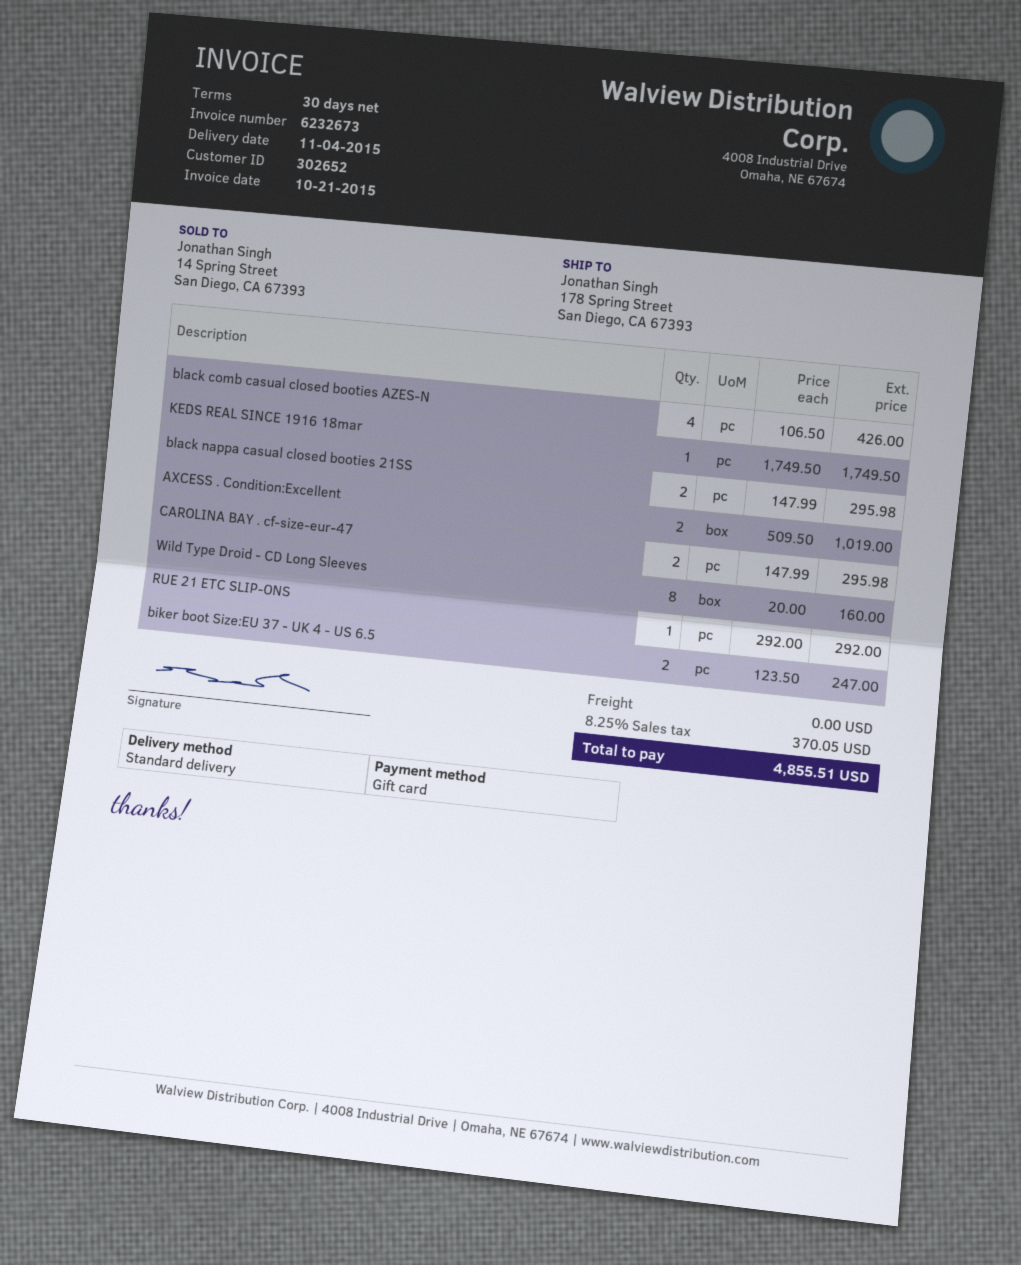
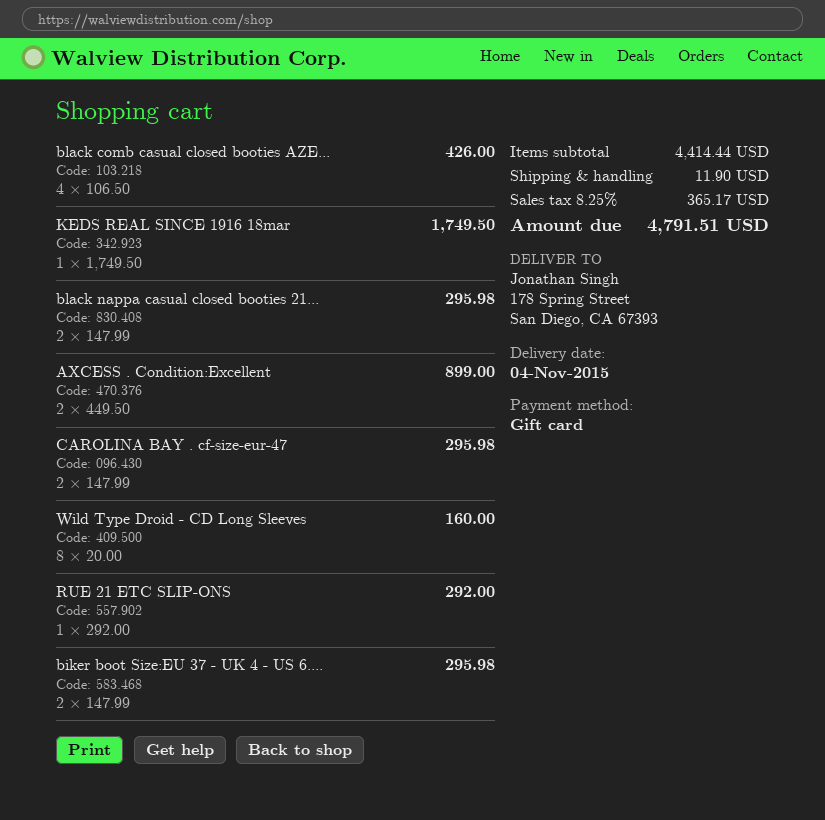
AXCESS . Condition:Excellent: 2 x 509.50 = 1019.00 -> 2 x 449.50 = 899.00
biker boot Size:EU 37 - UK 4 - US 6.5: 2 x 123.50 = 247.00 -> 2 x 147.99 = 295.98
shipping: 0.00 -> 11.90
tax: 8.25% = 370.05 -> 8.25% = 365.17
total: 4855.51 -> 4791.51

